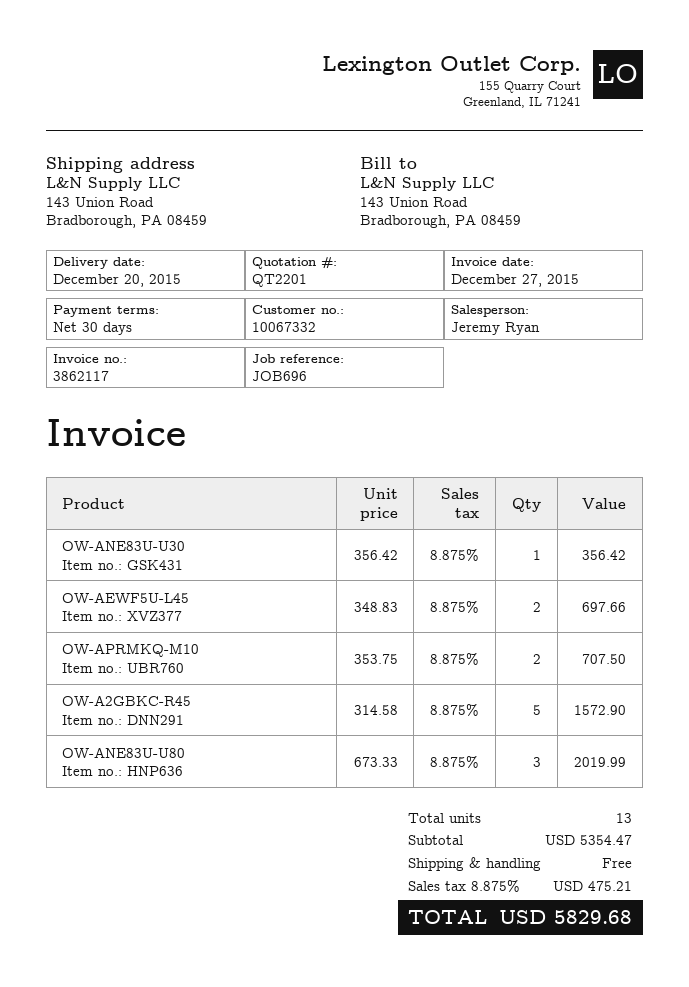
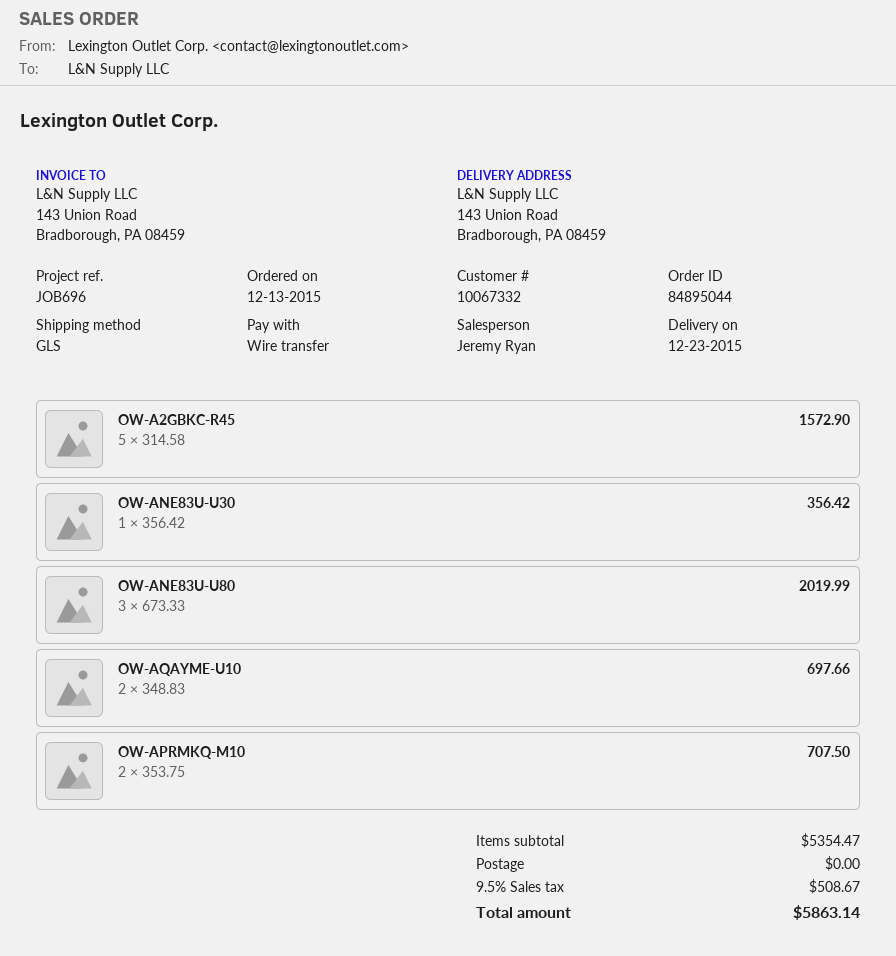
delivery date: 2015-12-20 -> 2015-12-23
OW-AEWF5U-L45: 2 x 348.83 = 697.66 -> none
OW-AQAYME-U10: none -> 2 x 348.83 = 697.66
tax: 8.875% = 475.21 -> 9.5% = 508.67
total: 5829.68 -> 5863.14

